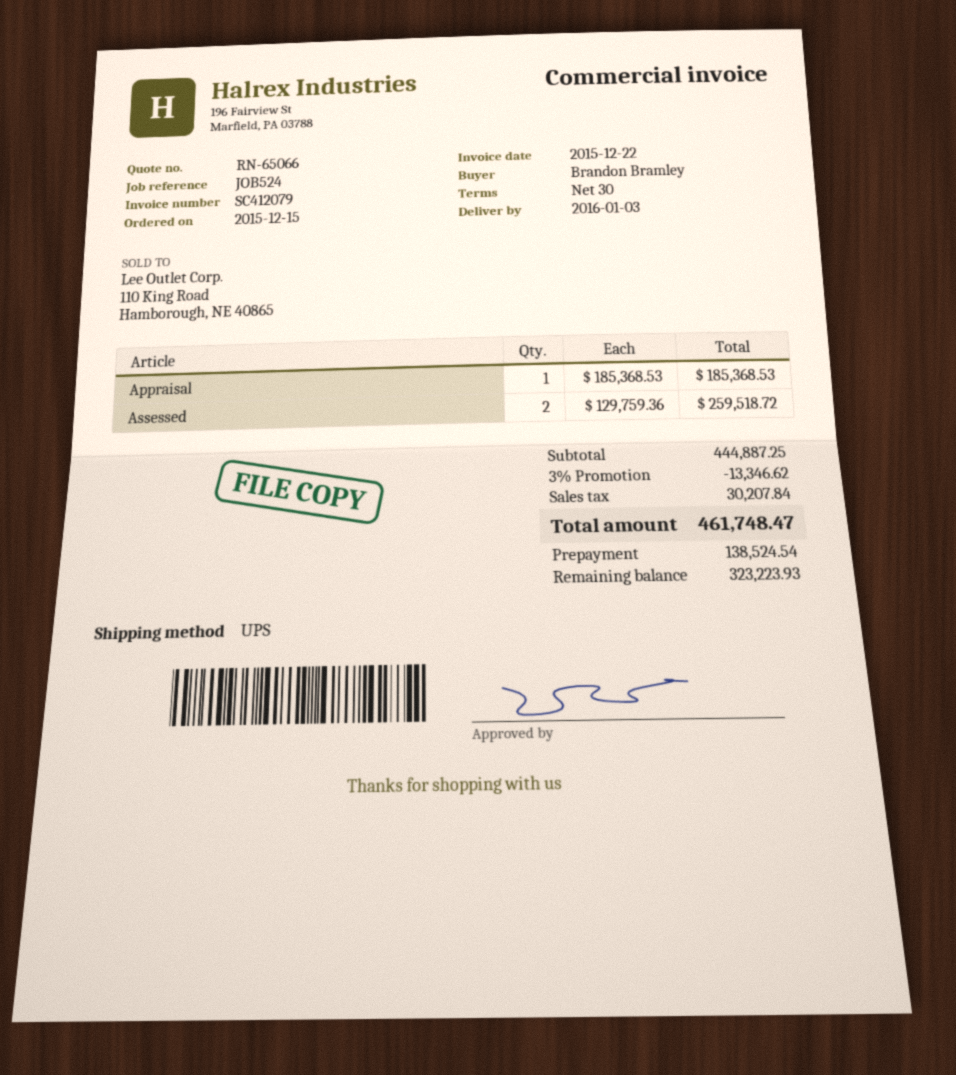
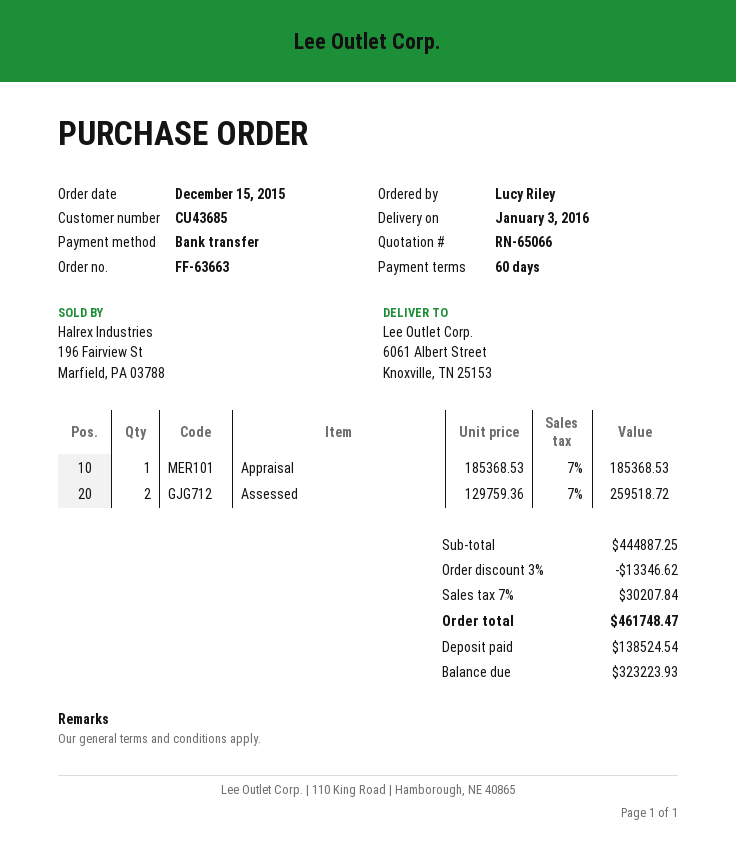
payment terms: 30 days -> 60 days
ordered by: Brandon Bramley -> Lucy Riley

